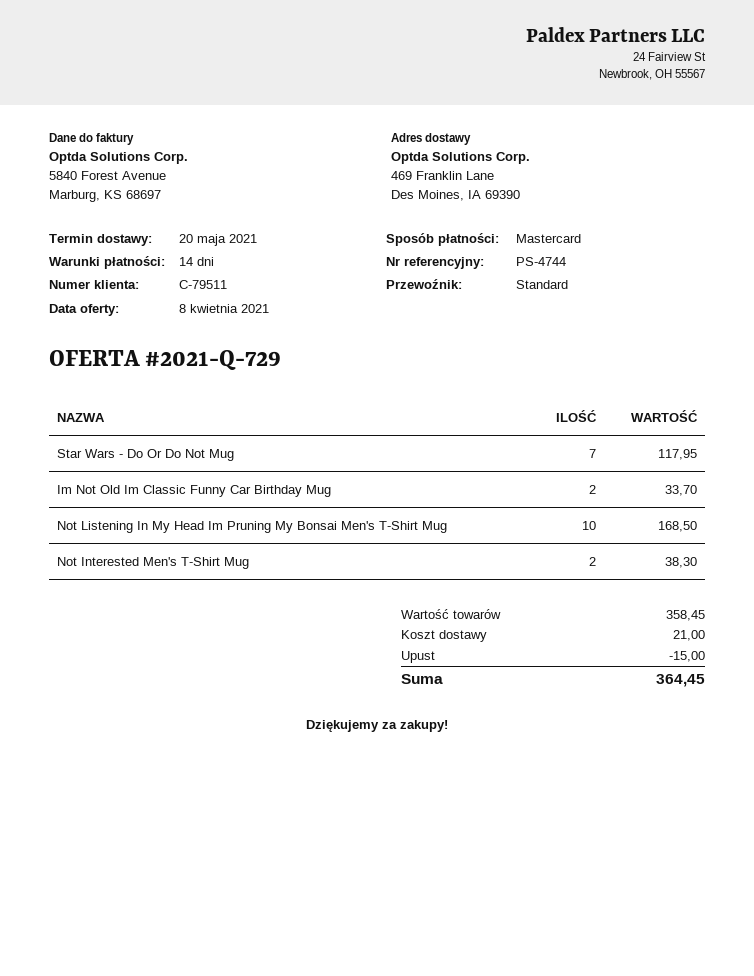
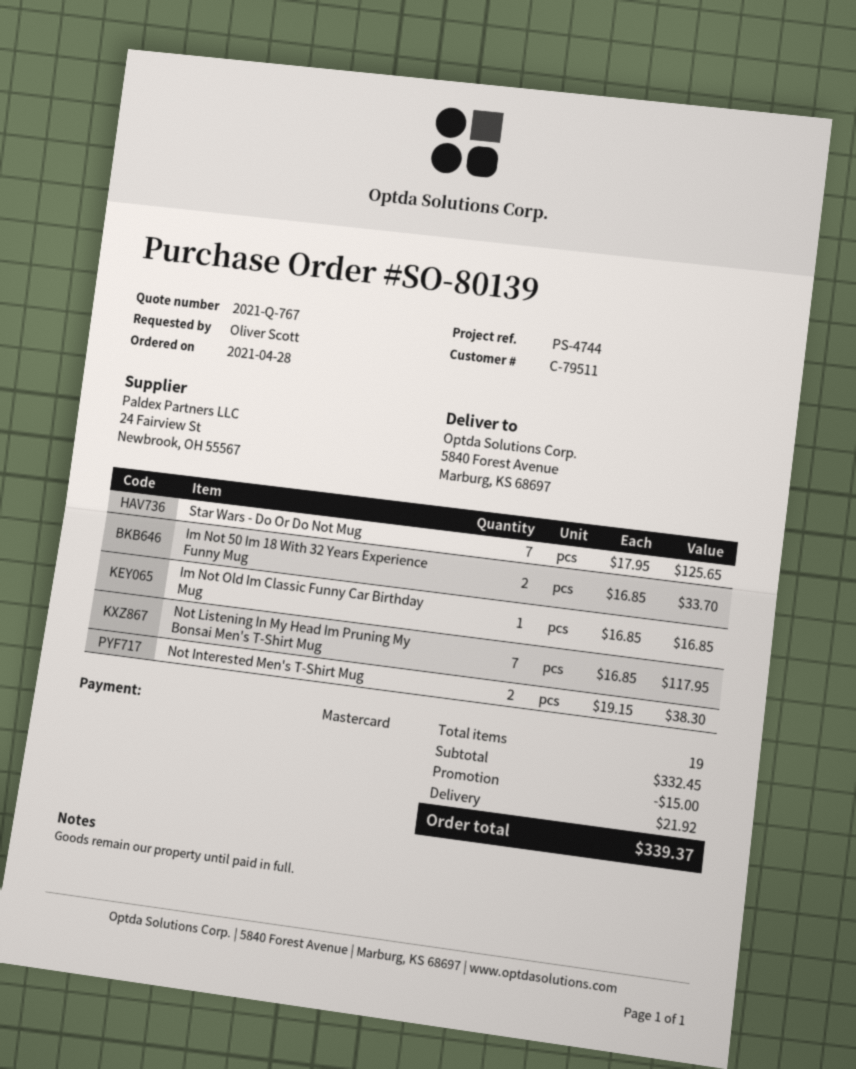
quote number: 2021-Q-729 -> 2021-Q-767
ship to: 469 Franklin Lane, Des Moines, IA 69390 -> 5840 Forest Avenue, Marburg, KS 68697
Star Wars - Do Or Do Not Mug: 7 for 117.95 -> 7 for 125.65
Im Not Old Im Classic Funny Car Birthday Mug: 2 for 33.70 -> 1 for 16.85
Not Listening In My Head Im Pruning My Bonsai Men's T-Shirt Mug: 10 for 168.50 -> 7 for 117.95
Im Not 50 Im 18 With 32 Years Experience Funny Mug: none -> 2 for 33.70
subtotal: 358.45 -> 332.45
shipping: 21.00 -> 21.92
total: 364.45 -> 339.37

